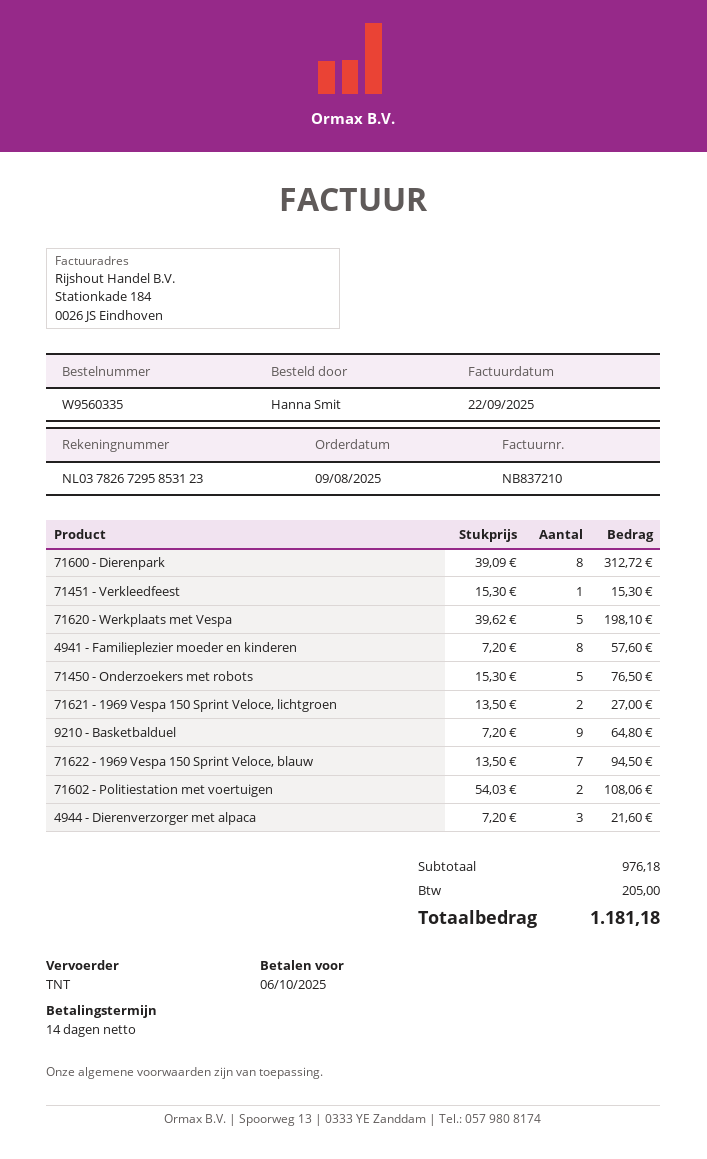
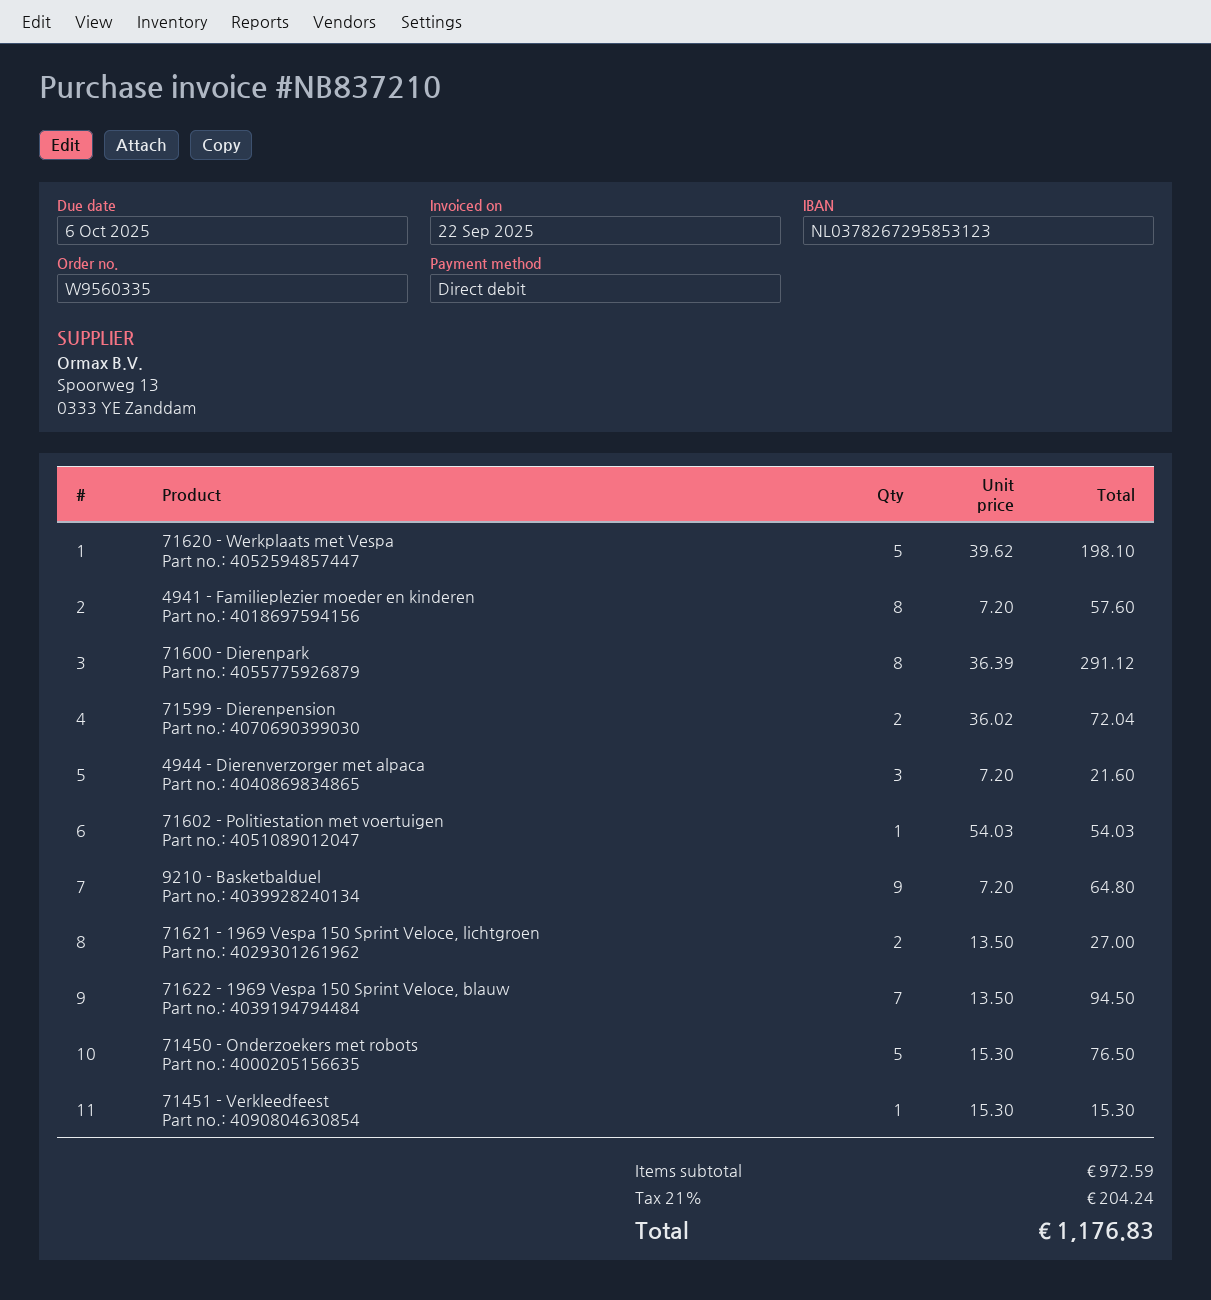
71600 - Dierenpark: 8 x 39.09 = 312.72 -> 8 x 36.39 = 291.12
71602 - Politiestation met voertuigen: 2 x 54.03 = 108.06 -> 1 x 54.03 = 54.03
71599 - Dierenpension: none -> 2 x 36.02 = 72.04
subtotal: 976.18 -> 972.59
tax: 205.00 -> 204.24
total: 1181.18 -> 1176.83

